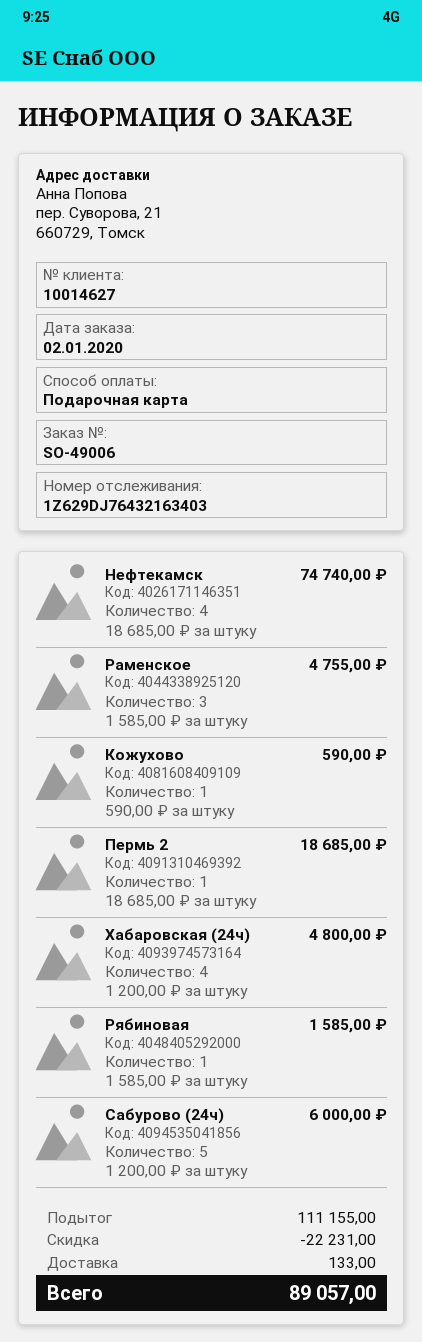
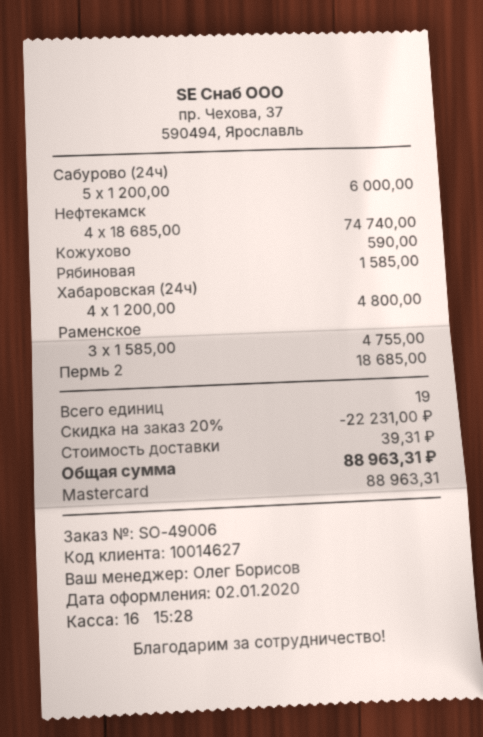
payment method: gift card -> Mastercard
shipping: 133.00 -> 39.31
total: 89057.00 -> 88963.31

